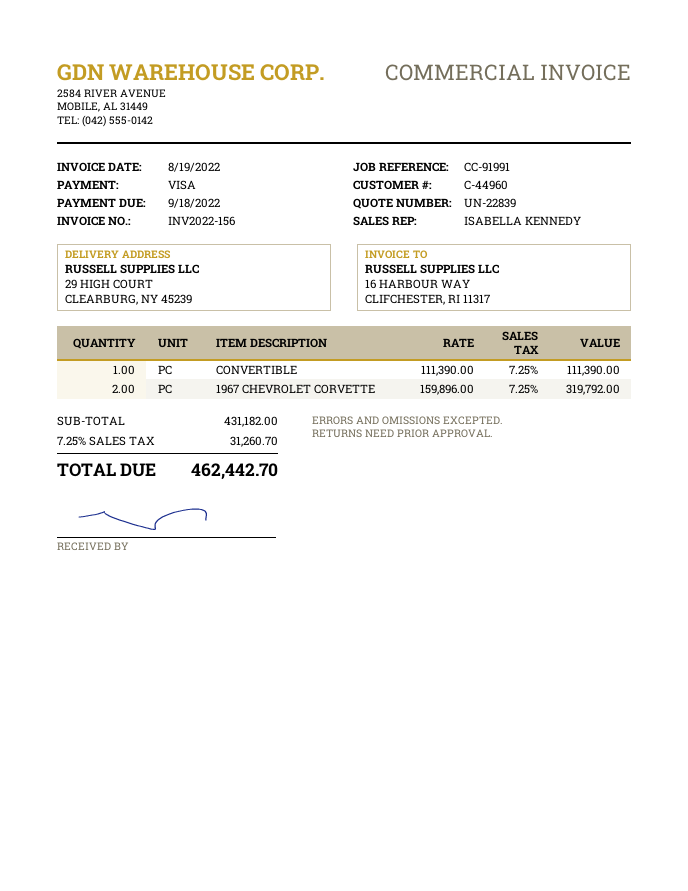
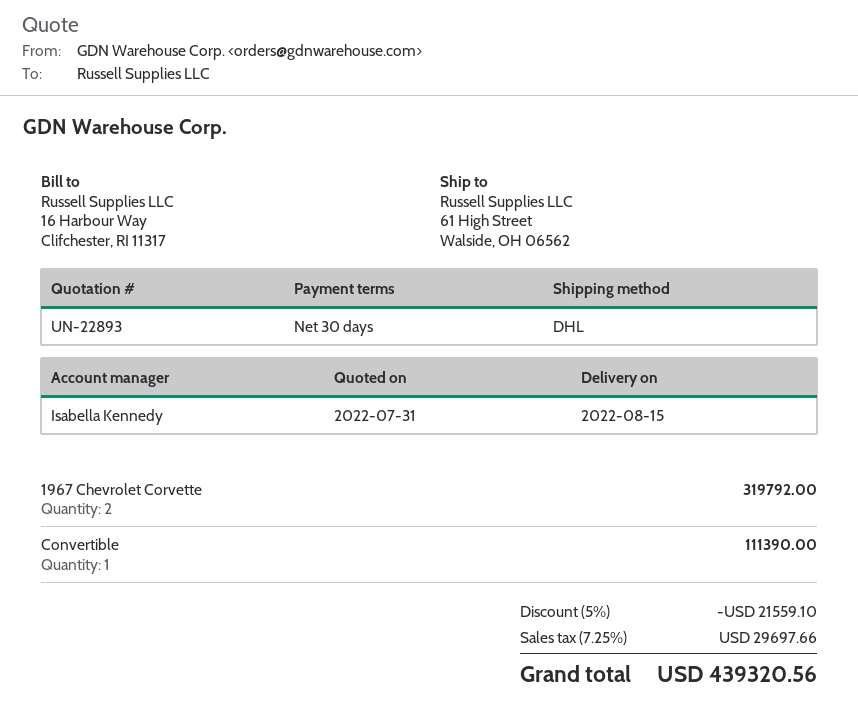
quote number: UN-22839 -> UN-22893
ship to: 29 HIGH COURT, CLEARBURG, NY 45239 -> 61 High Street, Walside, OH 06562
discount: none -> 5% = 21559.10
tax: 7.25% = 31260.70 -> 7.25% = 29697.66
total: 462442.70 -> 439320.56

